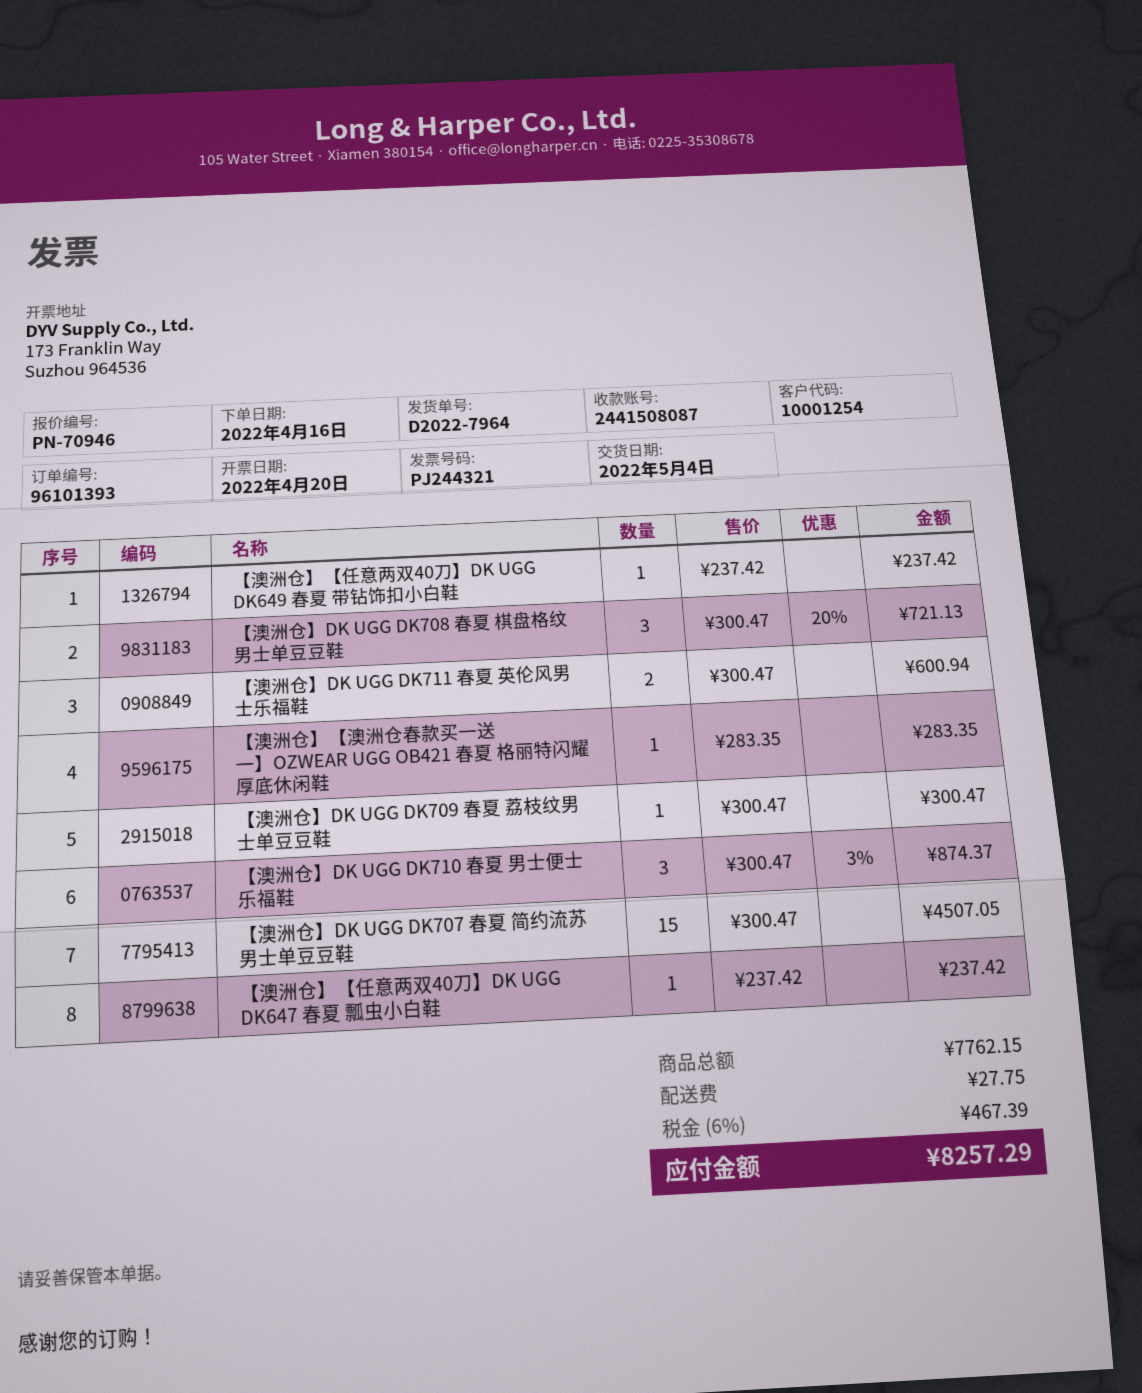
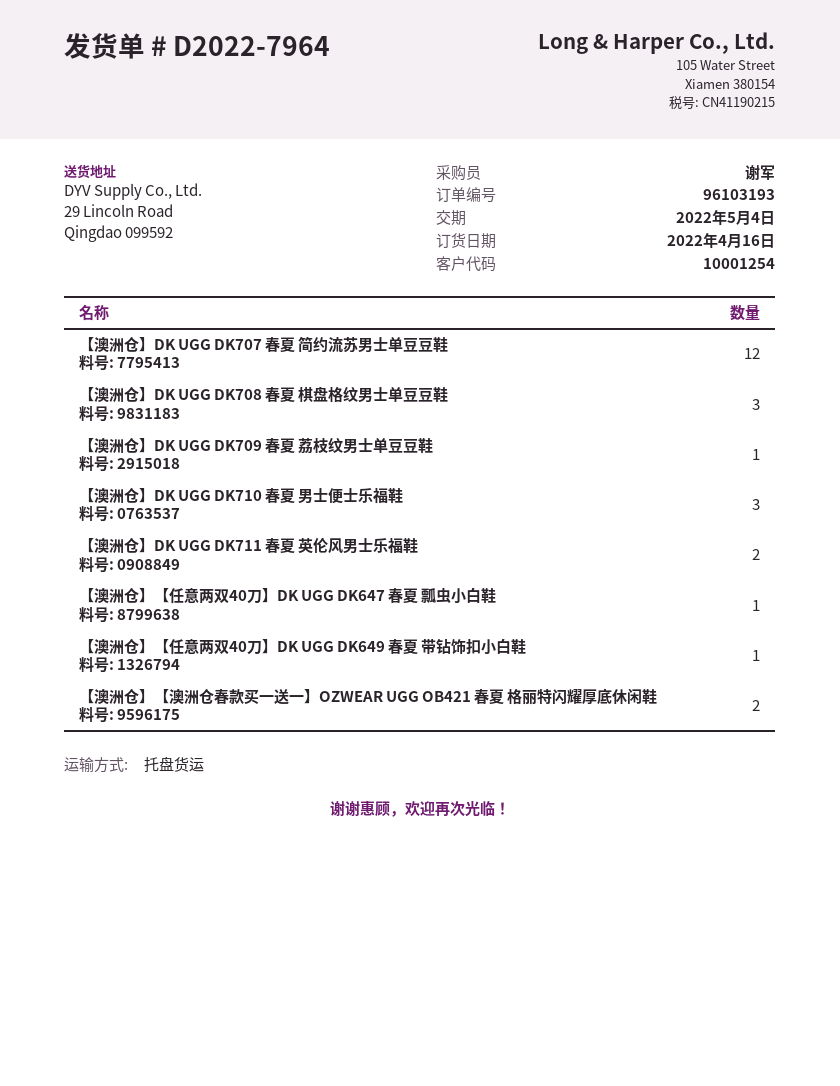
order number: 96101393 -> 96103193
【澳洲仓】【澳洲仓春款买一送一】OZWEAR UGG OB421 春夏 格丽特闪耀厚底休闲鞋: 1 -> 2
【澳洲仓】DK UGG DK707 春夏 简约流苏男士单豆豆鞋: 15 -> 12

